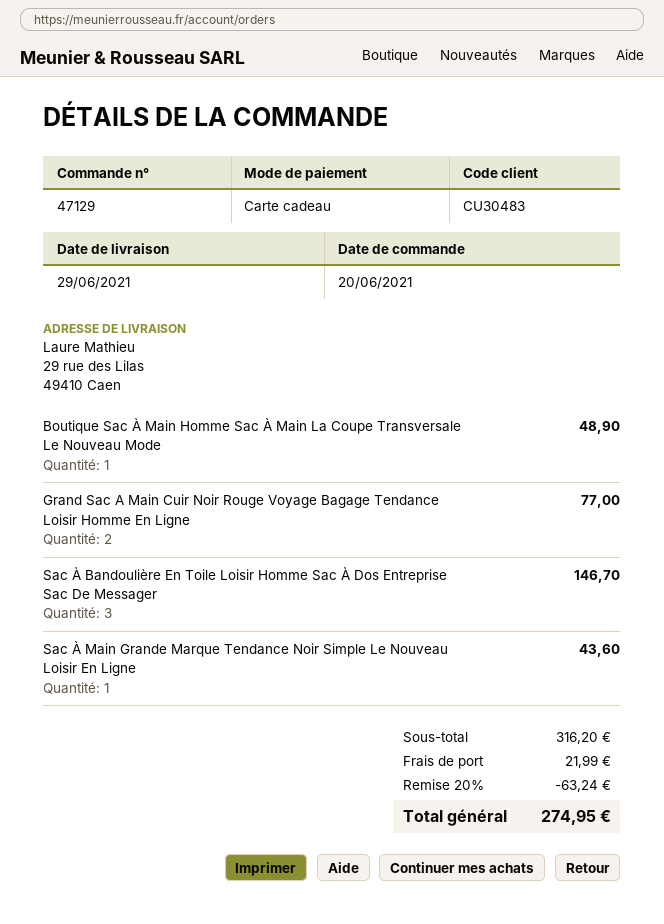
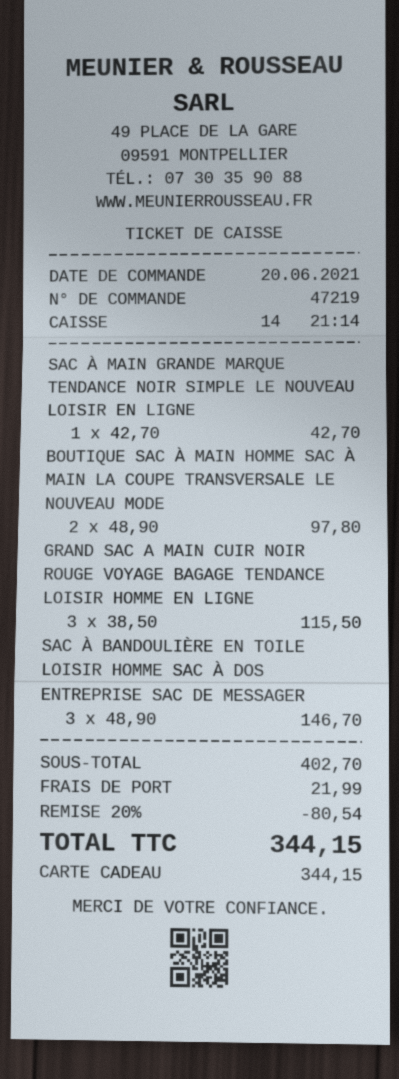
order number: 47129 -> 47219
Boutique Sac À Main Homme Sac À Main La Coupe Transversale Le Nouveau Mode: 1 for 48.90 -> 2 for 97.80
Grand Sac A Main Cuir Noir Rouge Voyage Bagage Tendance Loisir Homme En Ligne: 2 for 77.00 -> 3 for 115.50
Sac À Main Grande Marque Tendance Noir Simple Le Nouveau Loisir En Ligne: 1 for 43.60 -> 1 for 42.70
subtotal: 316.20 -> 402.70
discount: 20% = 63.24 -> 20% = 80.54
total: 274.95 -> 344.15

